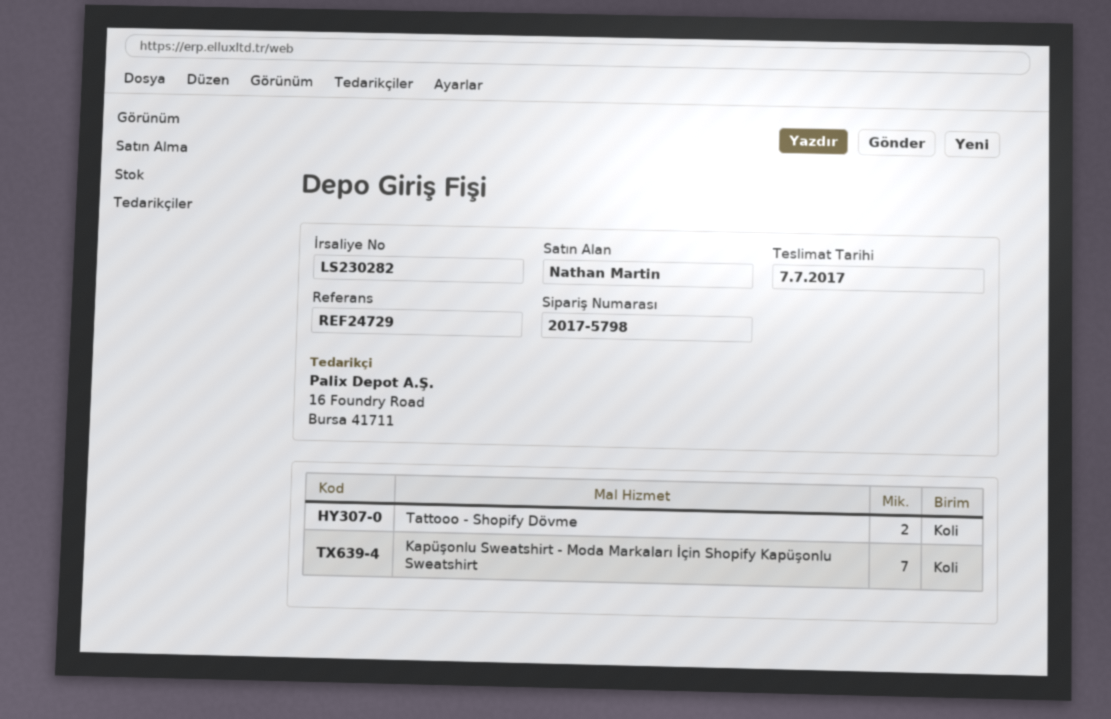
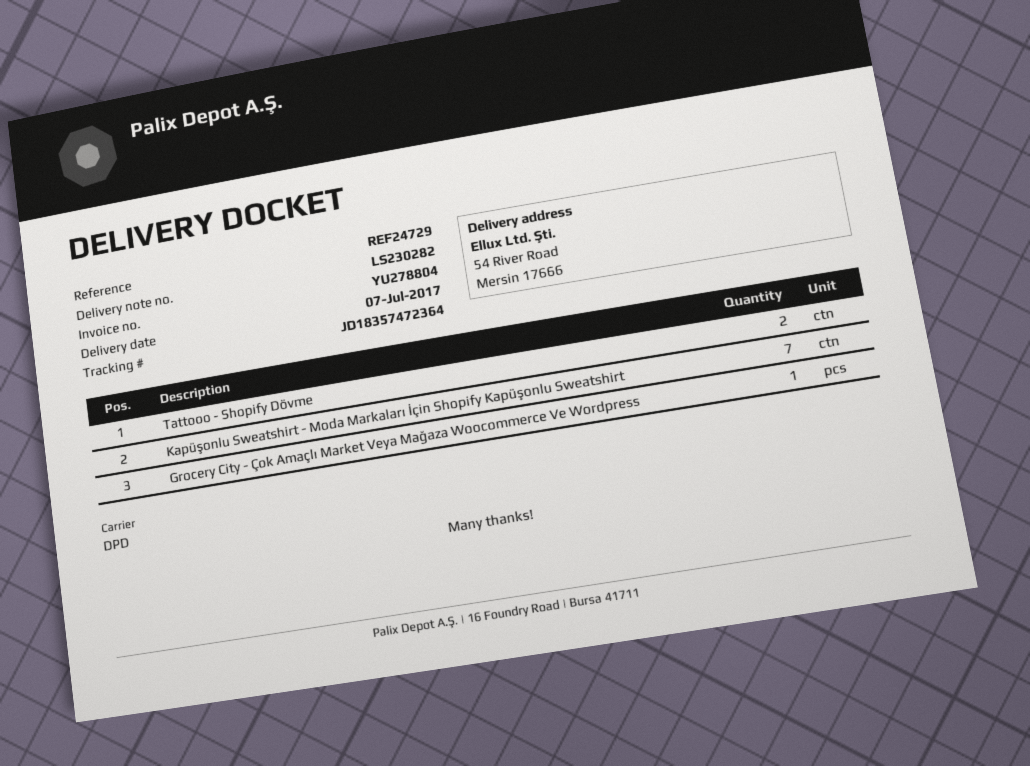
Grocery City - Çok Amaçlı Market Veya Mağaza Woocommerce Ve Wordpress: none -> 1

